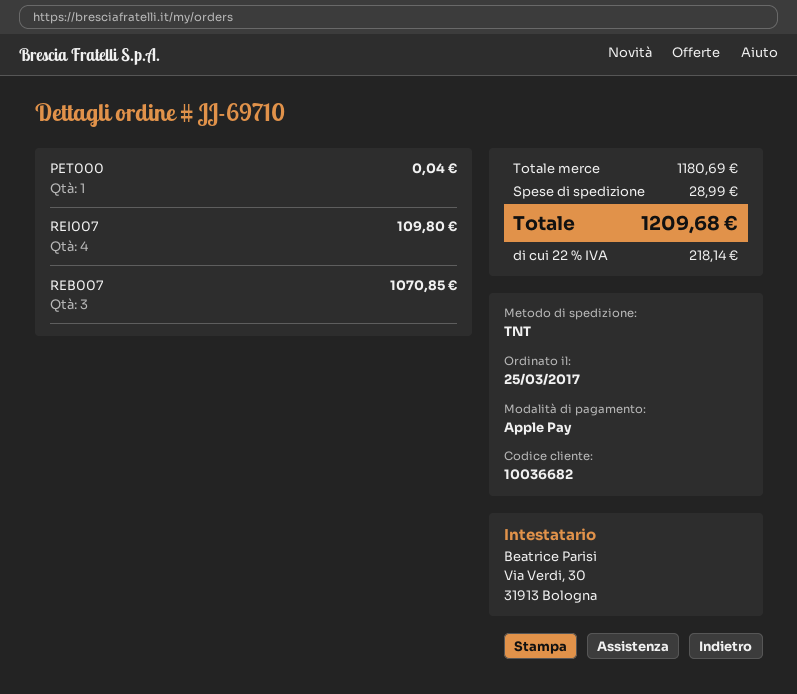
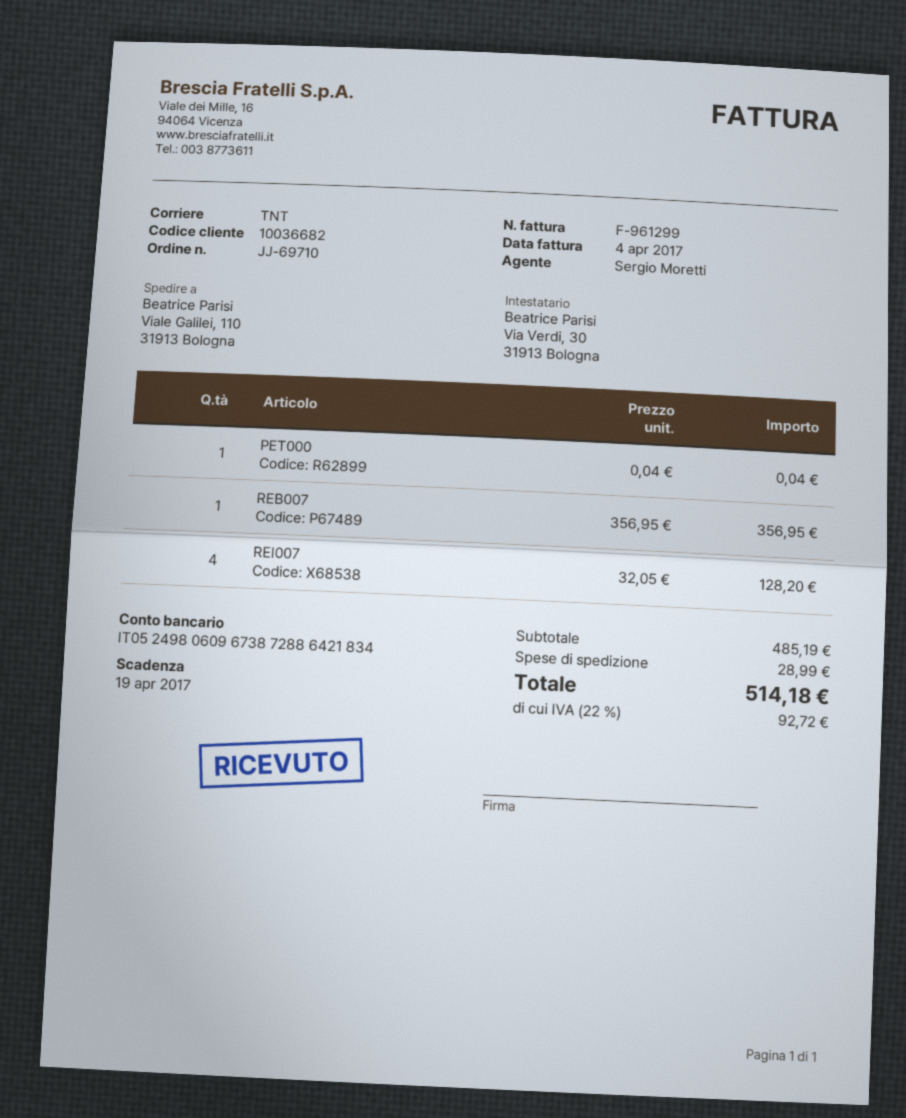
REI007: 4 for 109.80 -> 4 for 128.20
REB007: 3 for 1070.85 -> 1 for 356.95
subtotal: 1180.69 -> 485.19
tax: 22% = 218.14 -> 22% = 92.72
total: 1209.68 -> 514.18

